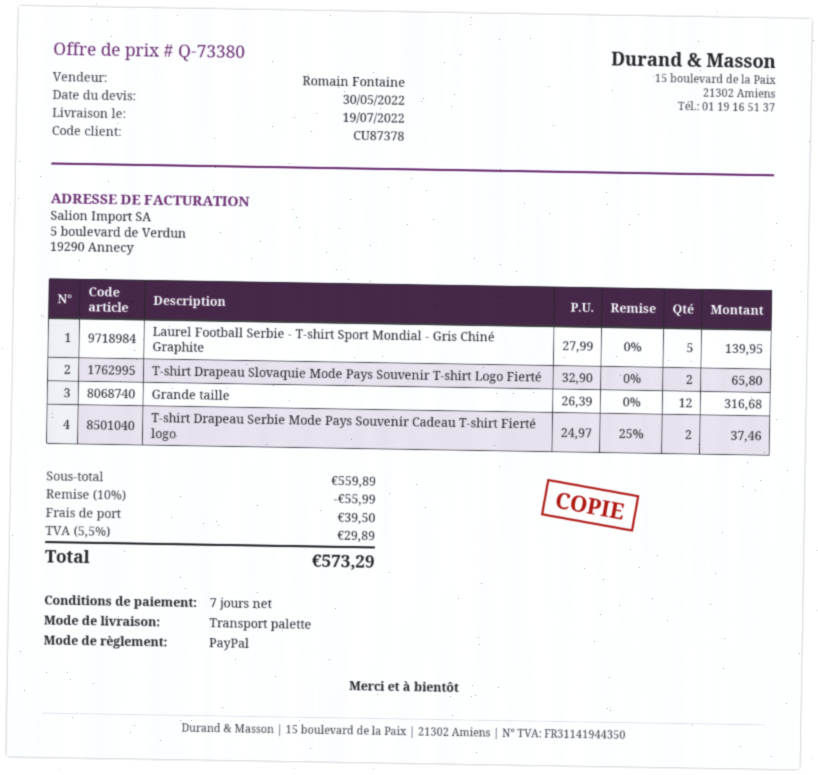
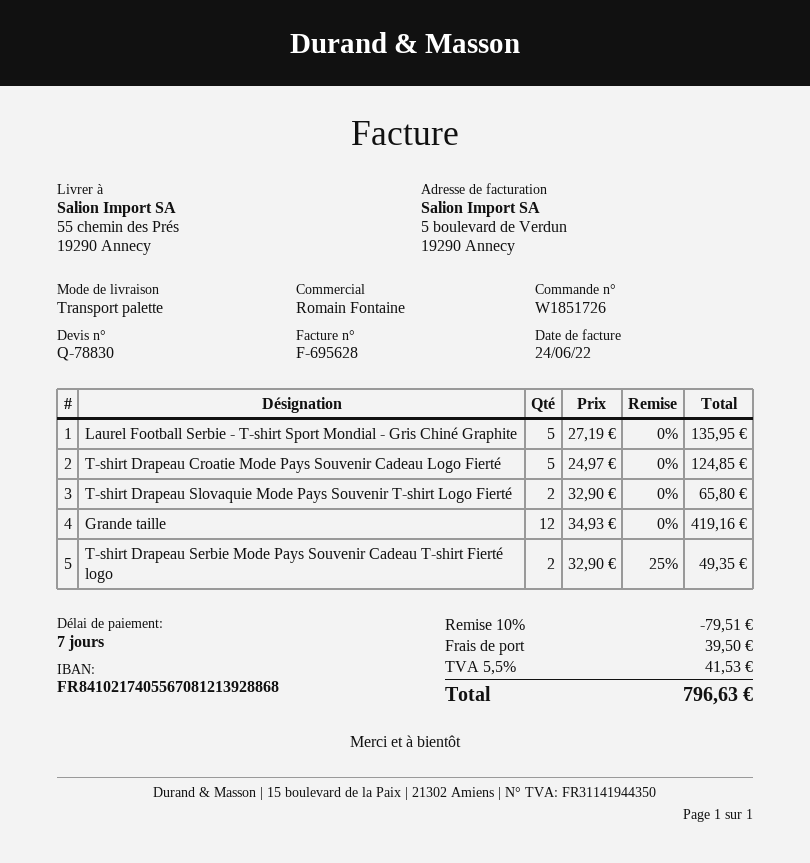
quote number: Q-73380 -> Q-78830
Laurel Football Serbie - T-shirt Sport Mondial - Gris Chiné Graphite: 5 x 27.99 = 139.95 -> 5 x 27.19 = 135.95
Grande taille: 12 x 26.39 = 316.68 -> 12 x 34.93 = 419.16
T-shirt Drapeau Serbie Mode Pays Souvenir Cadeau T-shirt Fierté logo: 2 x 24.97 - 25% = 37.46 -> 2 x 32.90 - 25% = 49.35
T-shirt Drapeau Croatie Mode Pays Souvenir Cadeau Logo Fierté: none -> 5 x 24.97 = 124.85
discount: 10% = 55.99 -> 10% = 79.51
tax: 5.5% = 29.89 -> 5.5% = 41.53
total: 573.29 -> 796.63

